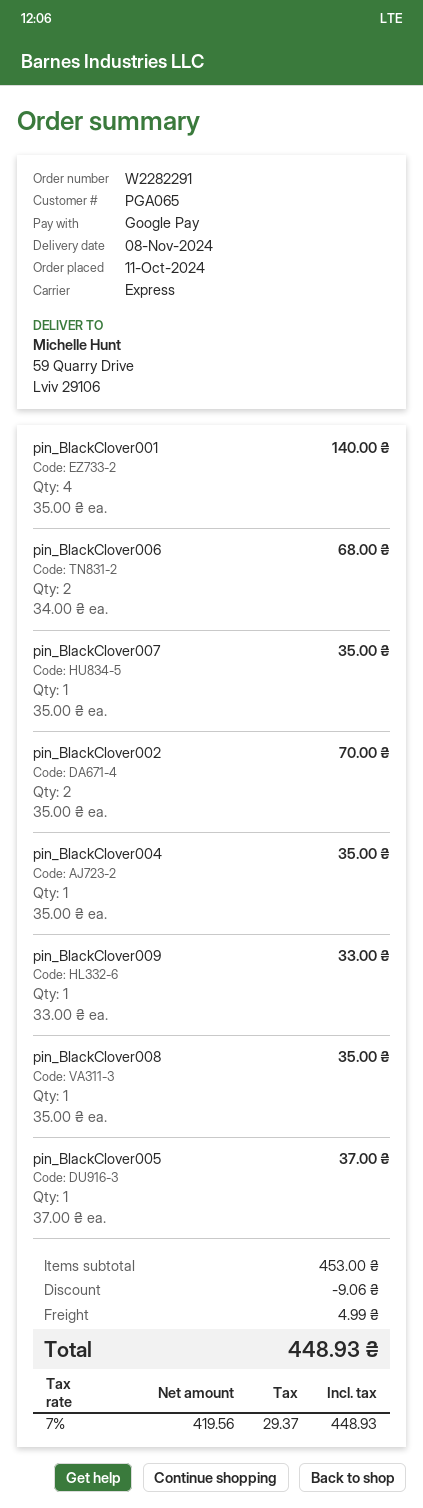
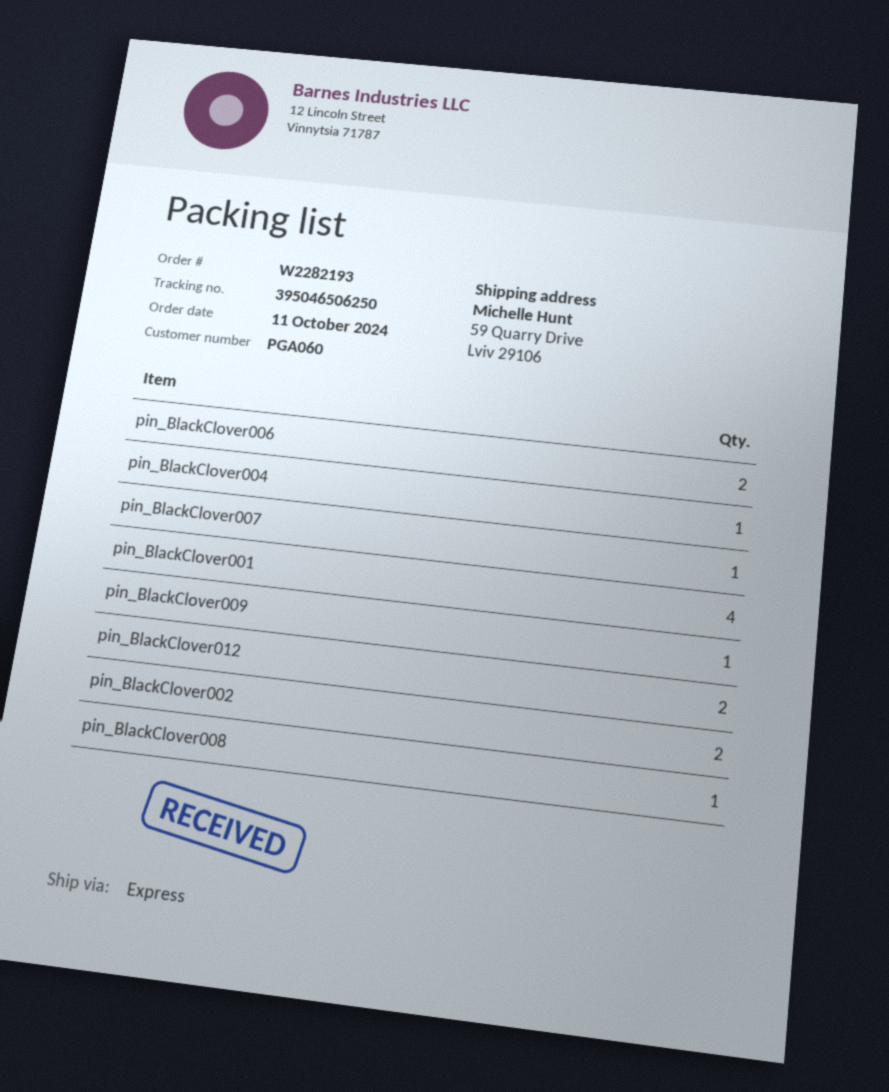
order number: W2282291 -> W2282193
customer number: PGA065 -> PGA060
pin_BlackClover005: 1 -> none
pin_BlackClover012: none -> 2

